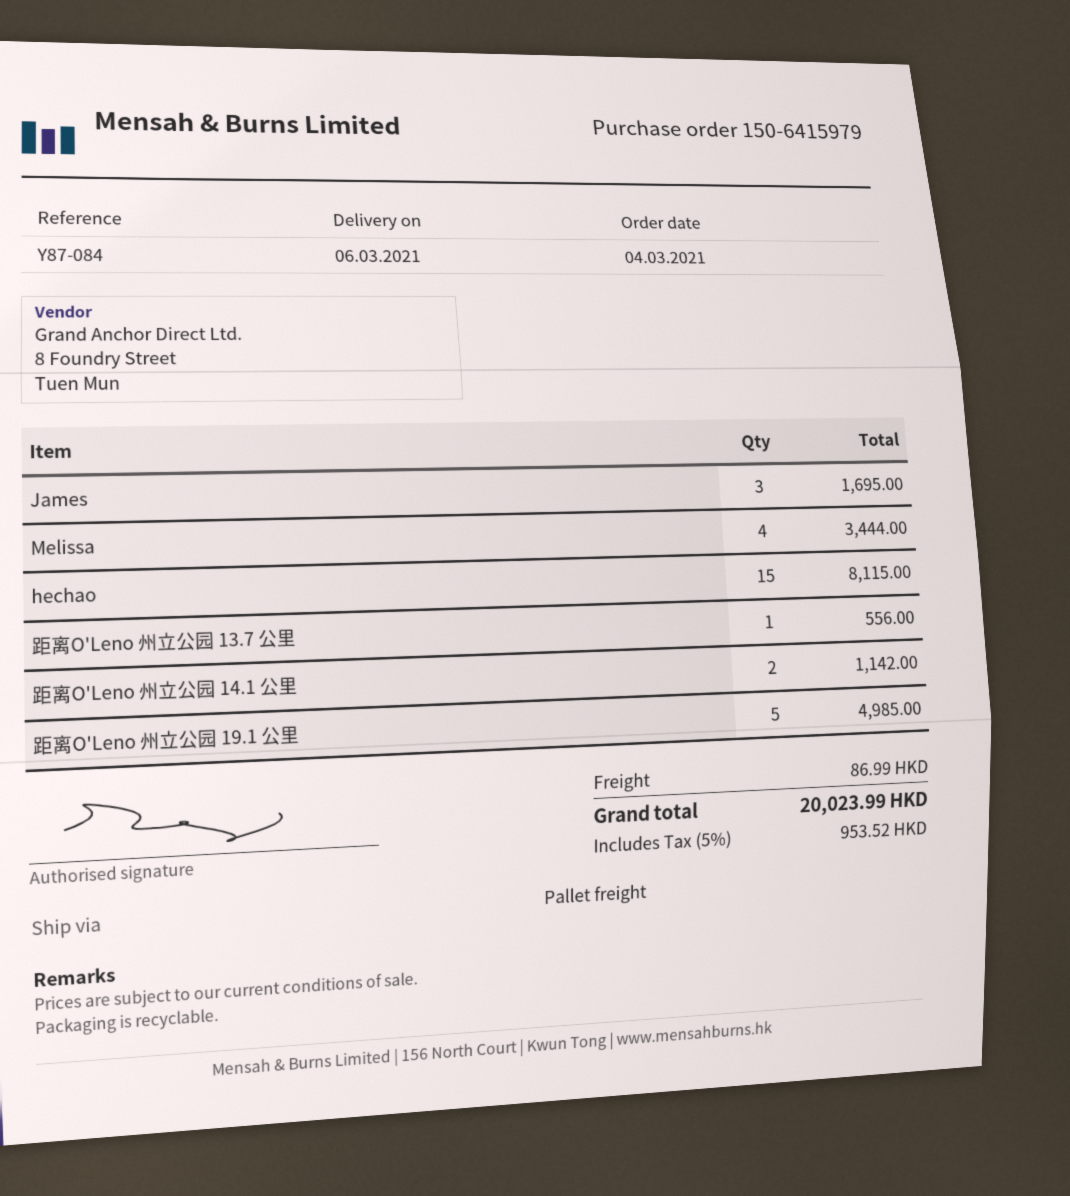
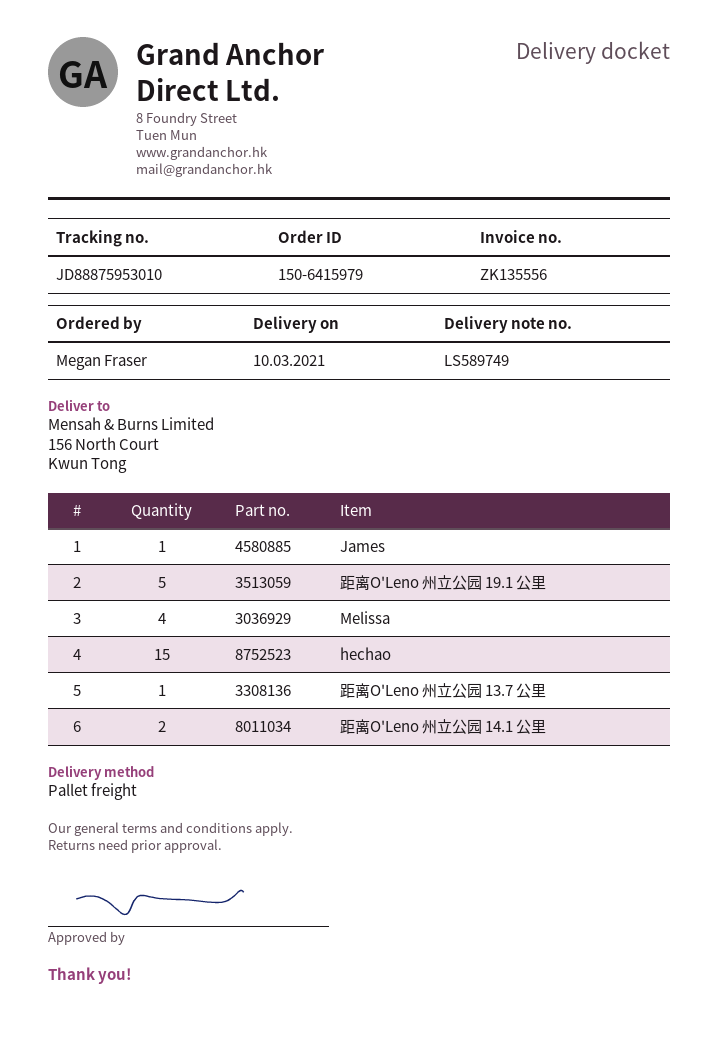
delivery date: 2021-03-06 -> 2021-03-10
James: 3 -> 1

